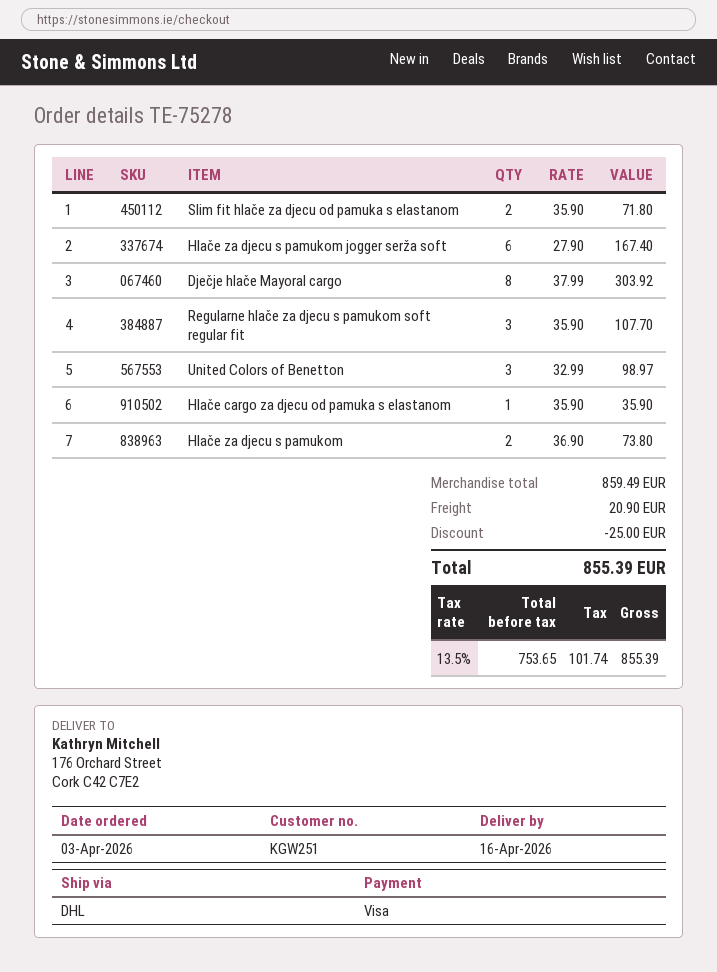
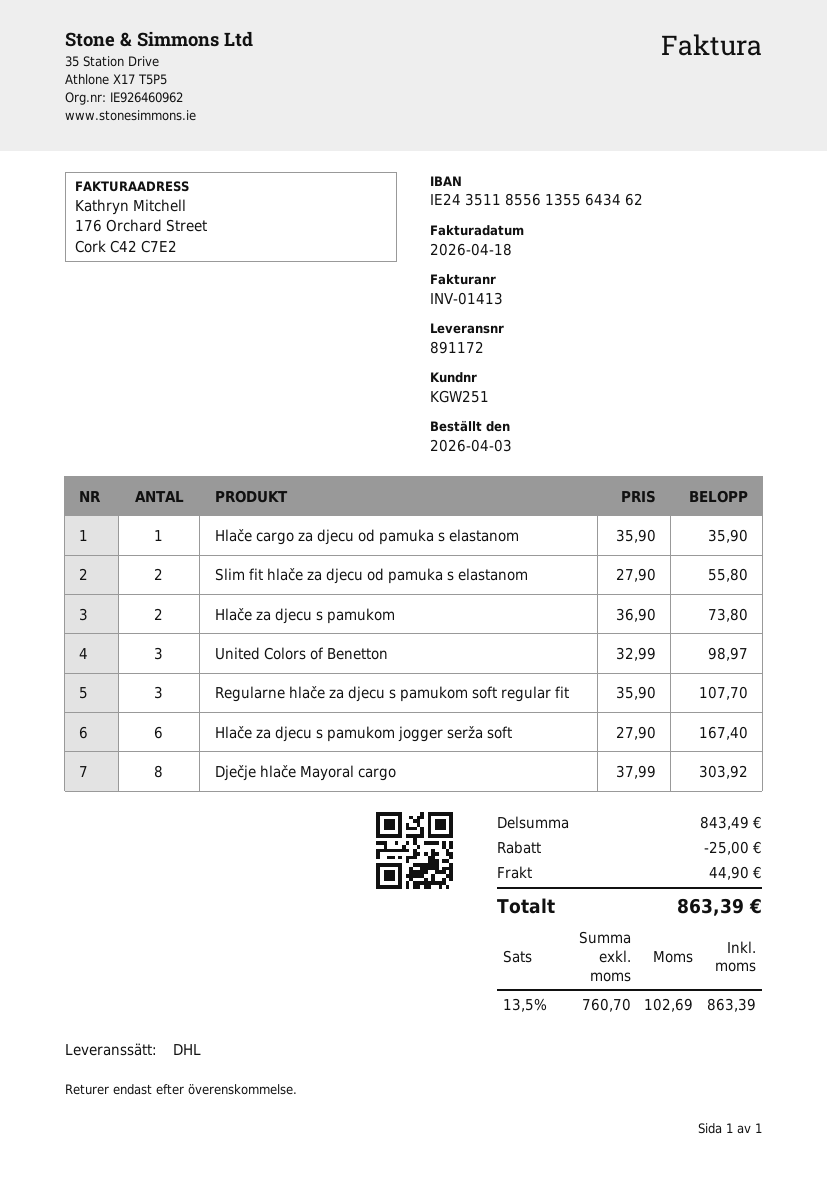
Slim fit hlače za djecu od pamuka s elastanom: 2 x 35.90 = 71.80 -> 2 x 27.90 = 55.80
subtotal: 859.49 -> 843.49
shipping: 20.90 -> 44.90
net: 753.65 -> 760.70
tax: 13.5% = 101.74 -> 13.5% = 102.69
total: 855.39 -> 863.39

